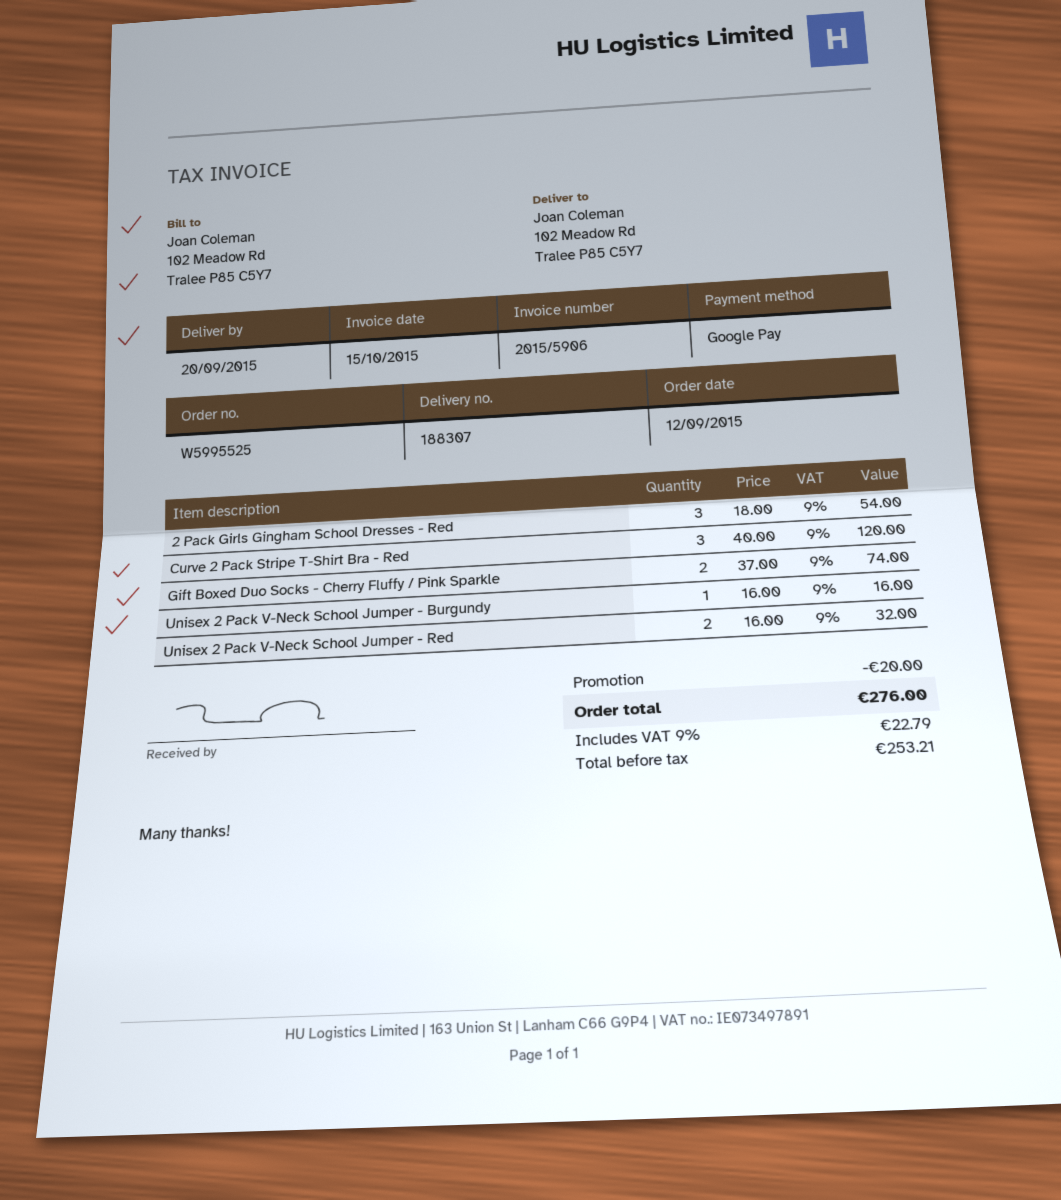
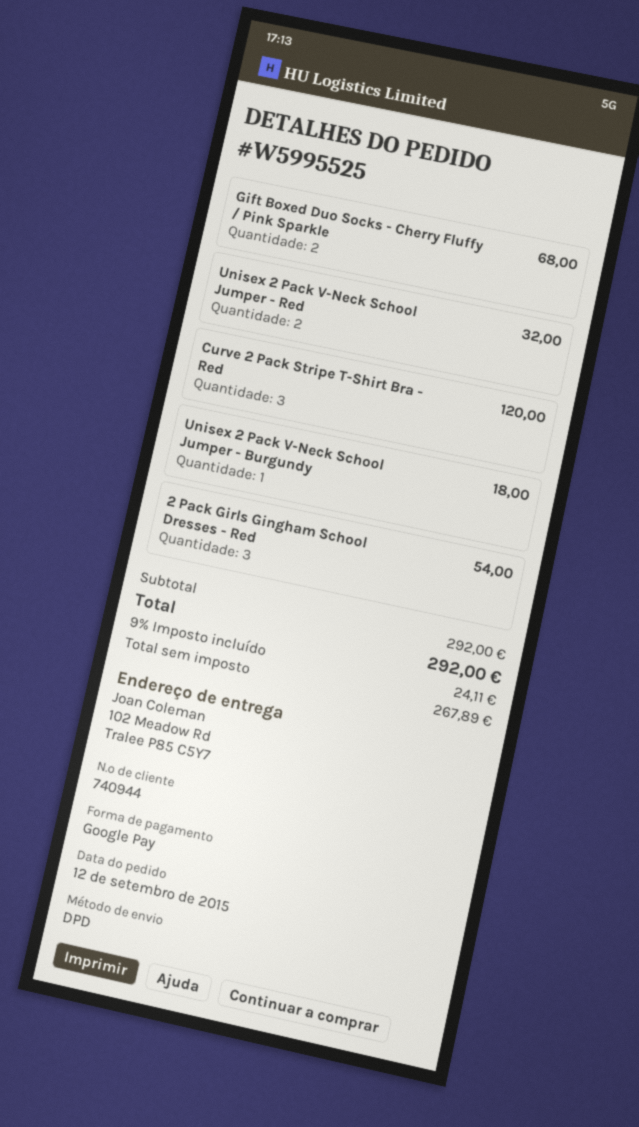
Gift Boxed Duo Socks - Cherry Fluffy / Pink Sparkle: 2 for 74.00 -> 2 for 68.00
Unisex 2 Pack V-Neck School Jumper - Burgundy: 1 for 16.00 -> 1 for 18.00
discount: 20.00 -> none
net: 253.21 -> 267.89
tax: 9% = 22.79 -> 9% = 24.11
total: 276.00 -> 292.00

